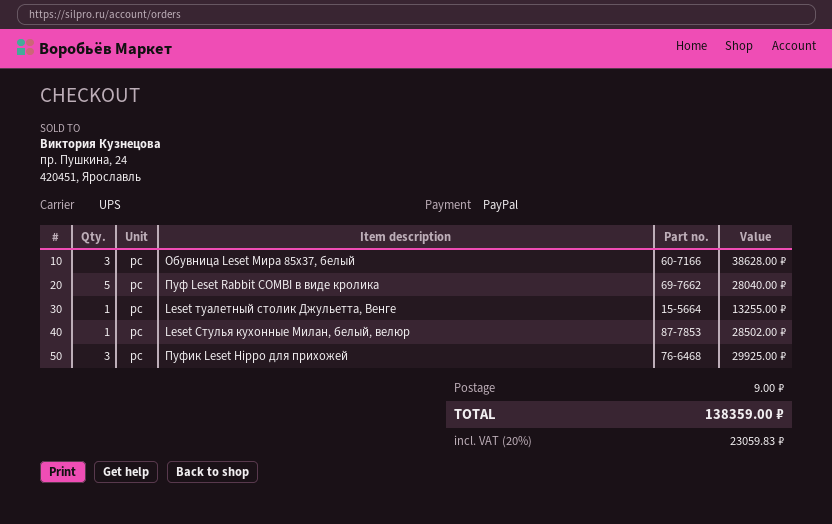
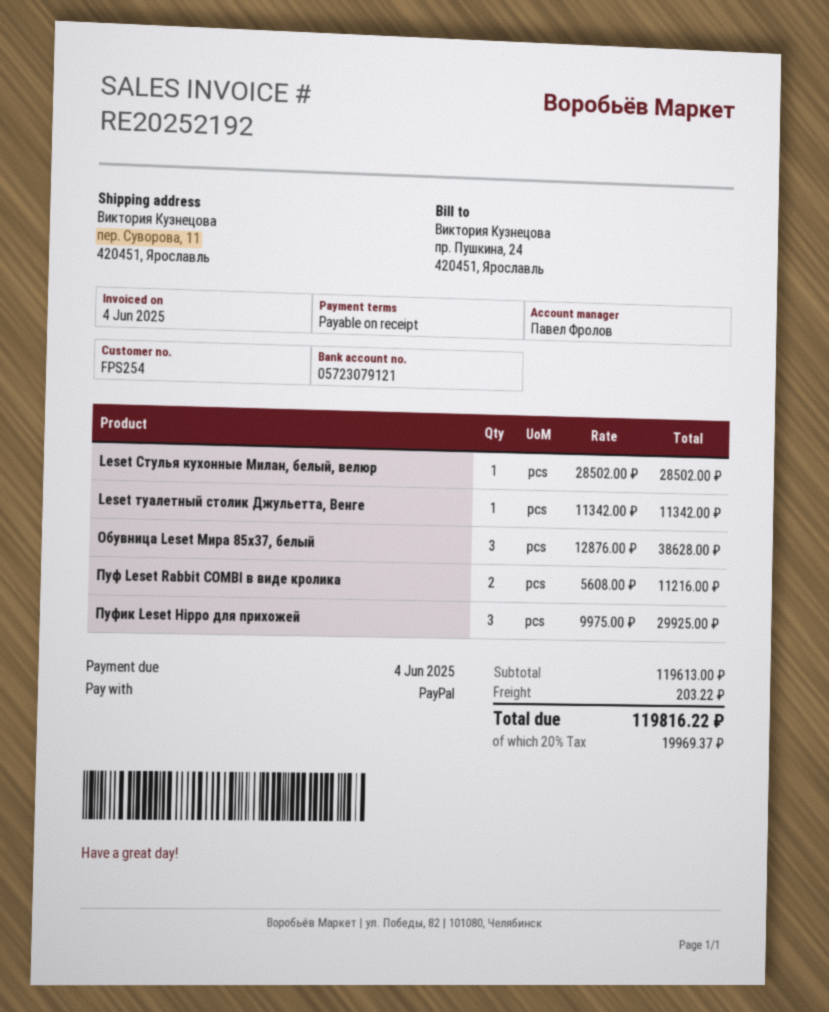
Пуф Leset Rabbit COMBI в виде кролика: 5 for 28040.00 -> 2 for 11216.00
Leset туалетный столик Джульетта, Венге: 1 for 13255.00 -> 1 for 11342.00
shipping: 9.00 -> 203.22
tax: 20% = 23059.83 -> 20% = 19969.37
total: 138359.00 -> 119816.22

